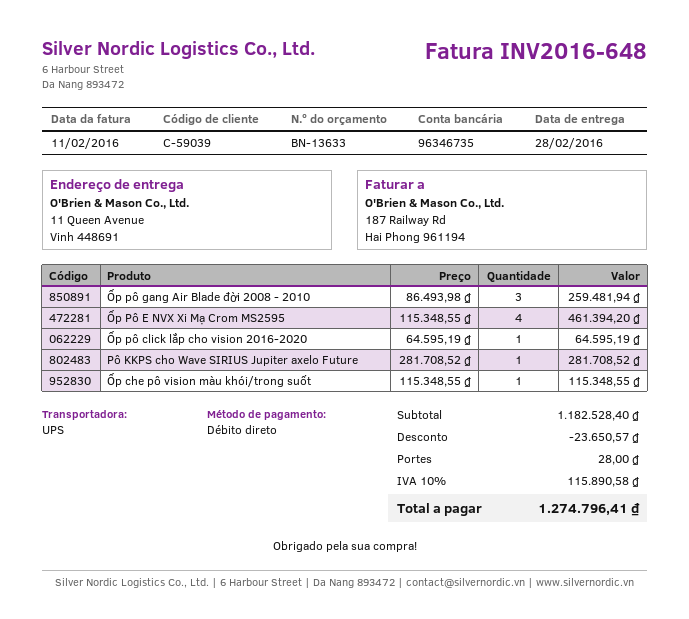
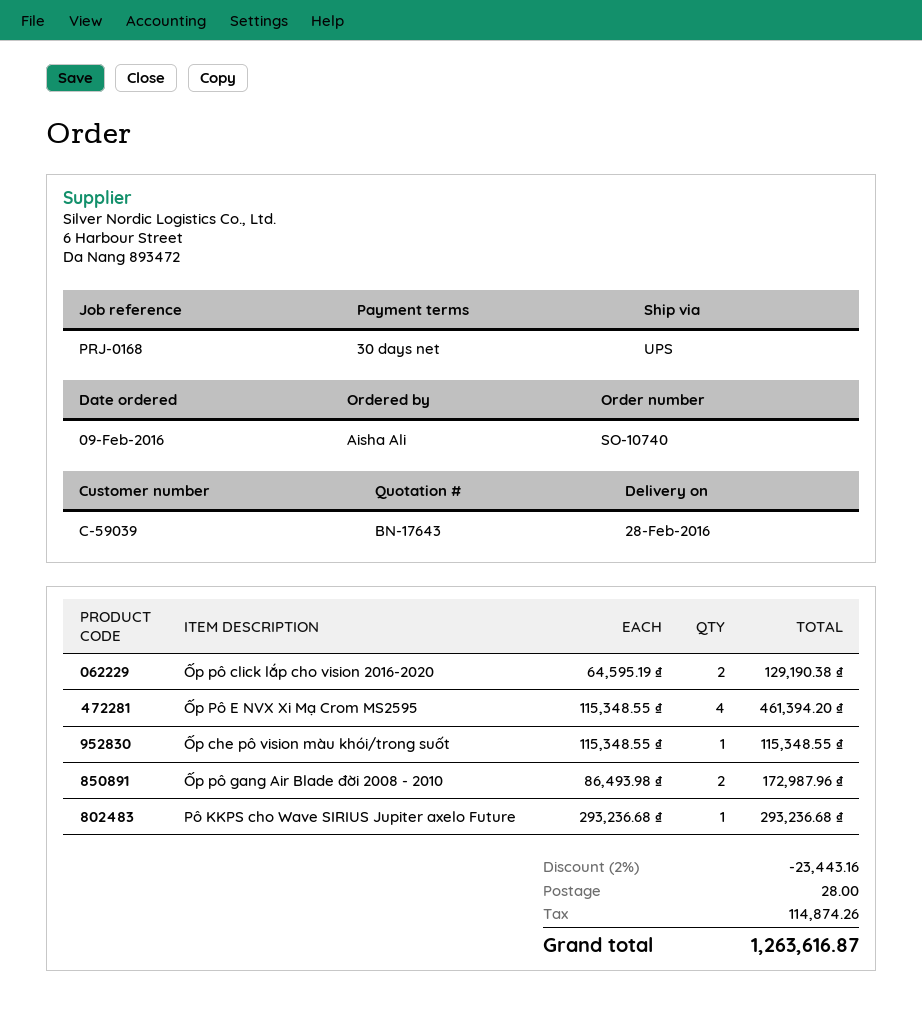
quote number: BN-13633 -> BN-17643
Ốp pô gang Air Blade đời 2008 - 2010: 3 x 86493.98 = 259481.94 -> 2 x 86493.98 = 172987.96
Ốp pô click lắp cho vision 2016-2020: 1 x 64595.19 = 64595.19 -> 2 x 64595.19 = 129190.38
Pô KKPS cho Wave SIRIUS Jupiter axelo Future: 1 x 281708.52 = 281708.52 -> 1 x 293236.68 = 293236.68
discount: 23650.57 -> 23443.16
tax: 115890.58 -> 114874.26
total: 1274796.41 -> 1263616.87

